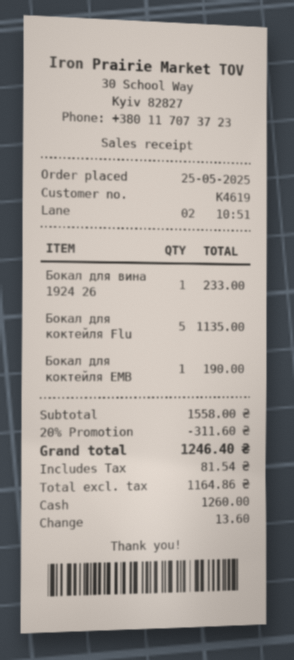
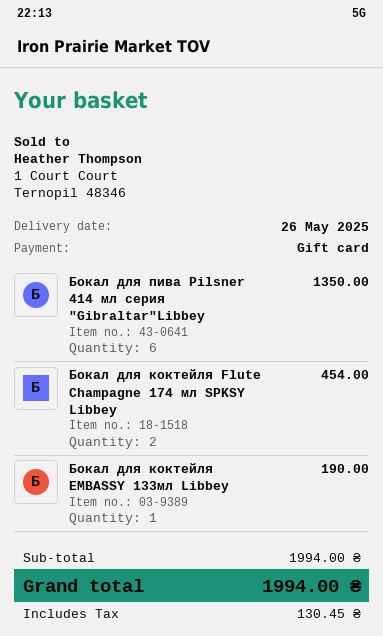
payment method: cash -> gift card
Бокал для вина 1924 26: 1 for 233.00 -> none
Бокал для коктейля Flu: 5 for 1135.00 -> 2 for 454.00
Бокал для пива Pilsner 414 мл серия "Gibraltar"Libbey: none -> 6 for 1350.00
subtotal: 1558.00 -> 1994.00
discount: 20% = 311.60 -> none
tax: 81.54 -> 130.45
total: 1246.40 -> 1994.00

